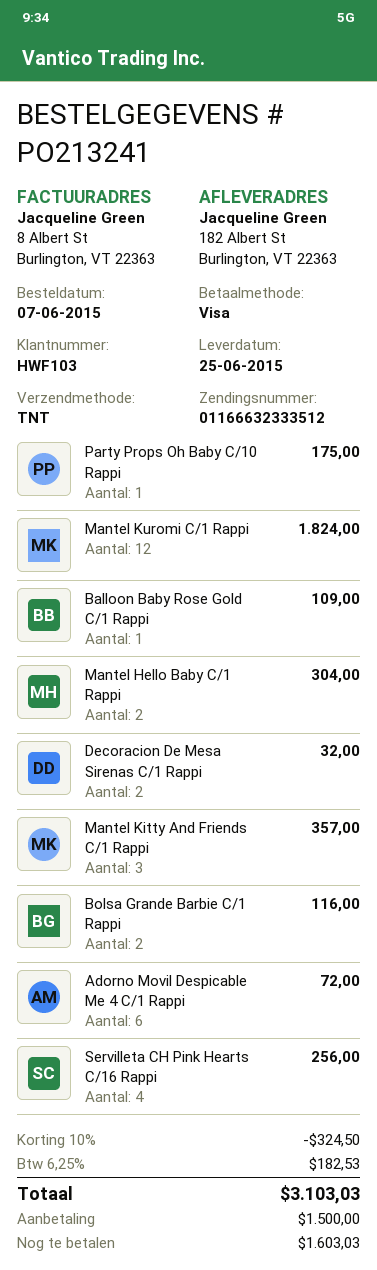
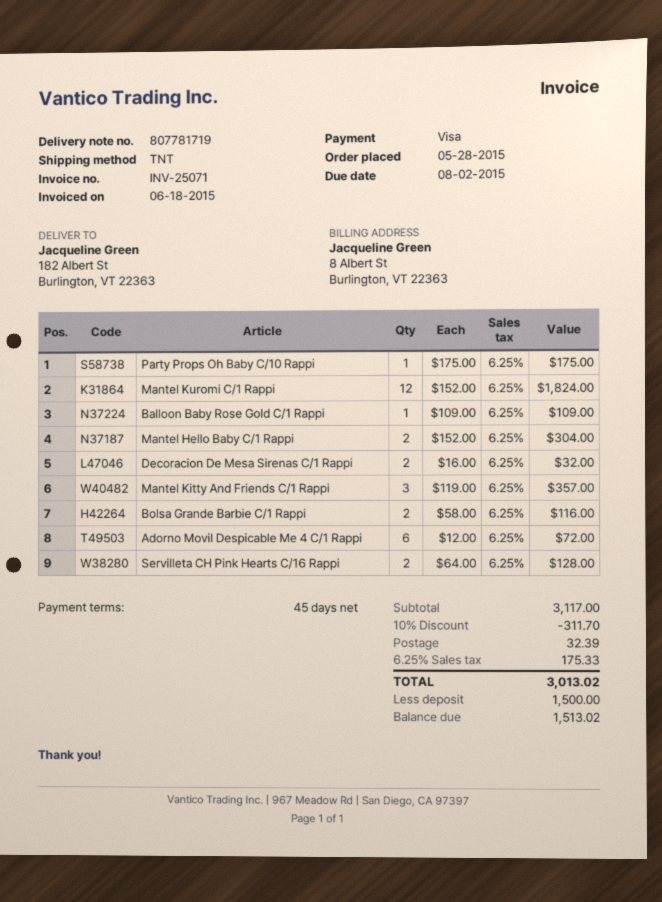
order date: 2015-06-07 -> 2015-05-28
Servilleta CH Pink Hearts C/16 Rappi: 4 for 256.00 -> 2 for 128.00
discount: 10% = 324.50 -> 10% = 311.70
shipping: none -> 32.39
tax: 6.25% = 182.53 -> 6.25% = 175.33
total: 3103.03 -> 3013.02
balance: 1603.03 -> 1513.02

